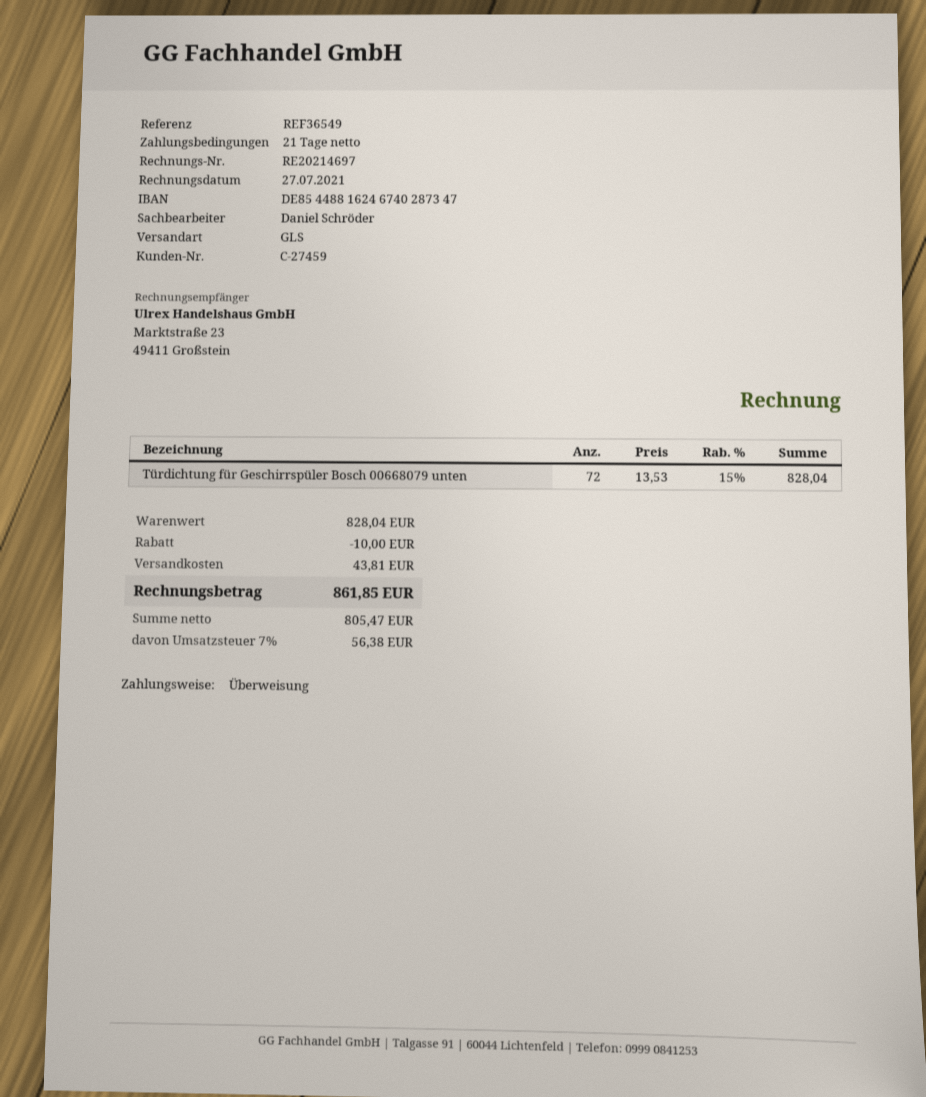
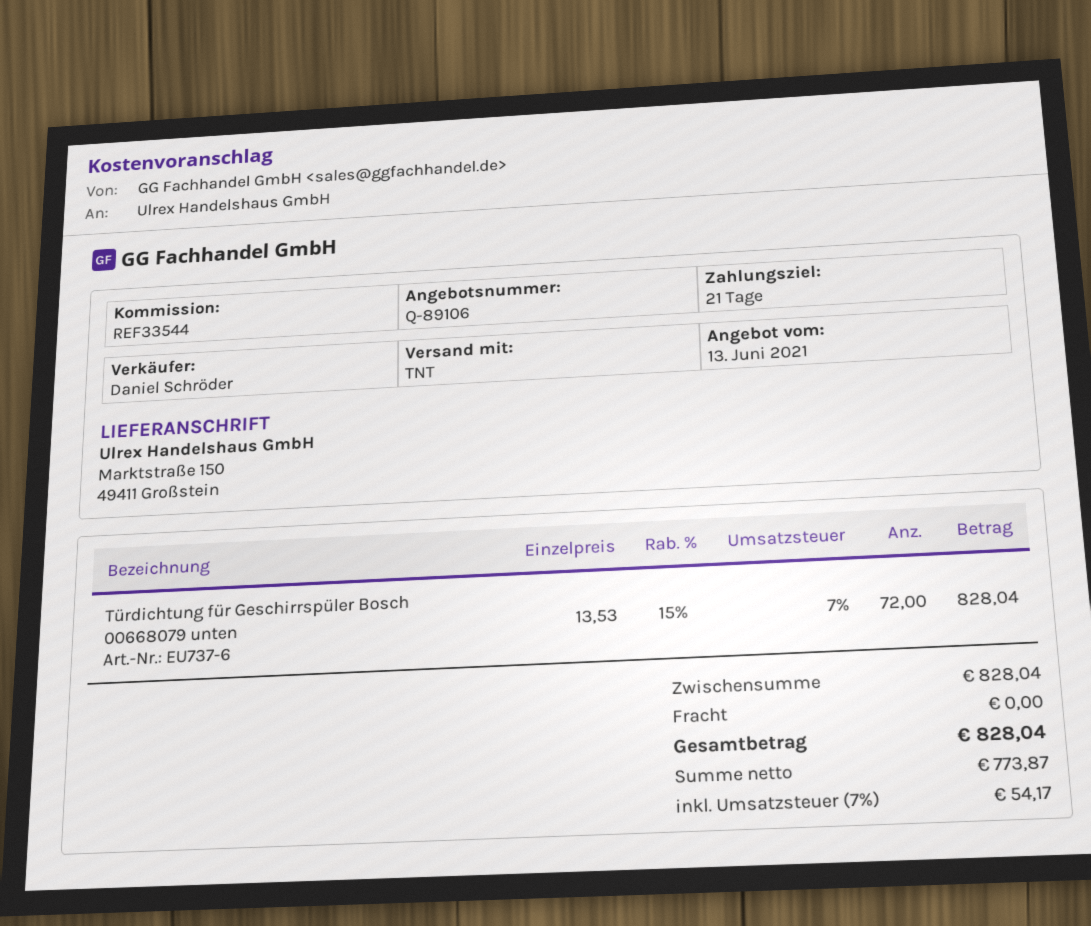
reference: REF36549 -> REF33544
shipping method: GLS -> TNT
discount: 10.00 -> none
shipping: 43.81 -> 0.00
net: 805.47 -> 773.87
tax: 7% = 56.38 -> 7% = 54.17
total: 861.85 -> 828.04

